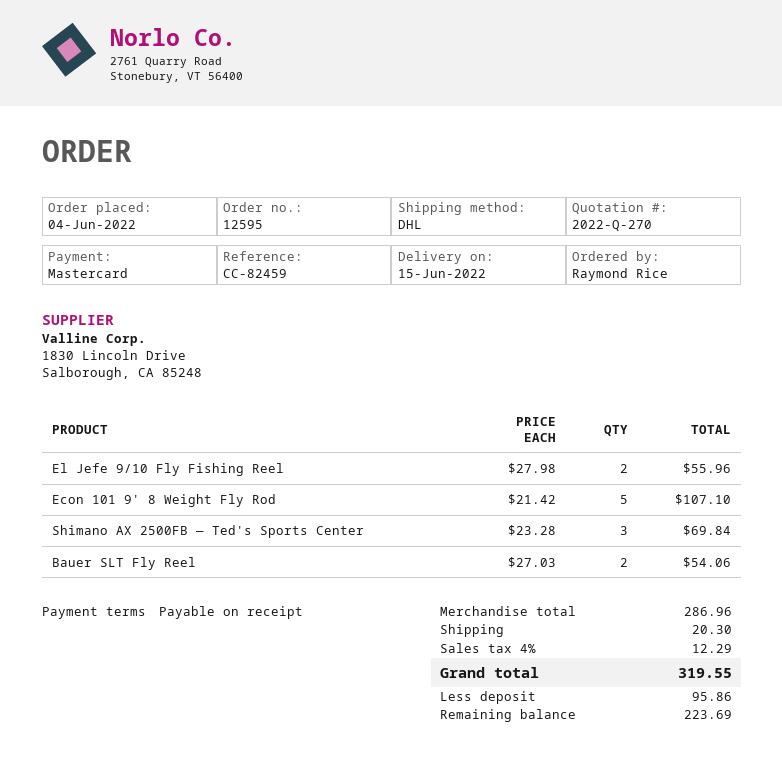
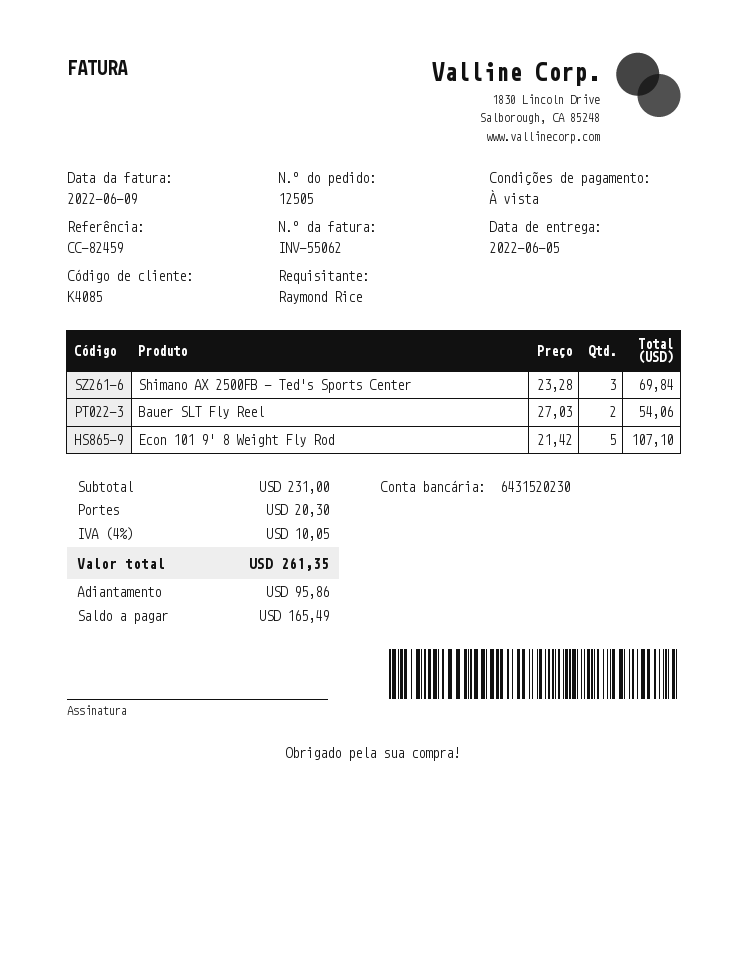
order number: 12595 -> 12505
delivery date: 2022-06-15 -> 2022-06-05
El Jefe 9/10 Fly Fishing Reel: 2 x 27.98 = 55.96 -> none
subtotal: 286.96 -> 231.00
tax: 4% = 12.29 -> 4% = 10.05
total: 319.55 -> 261.35
balance: 223.69 -> 165.49

